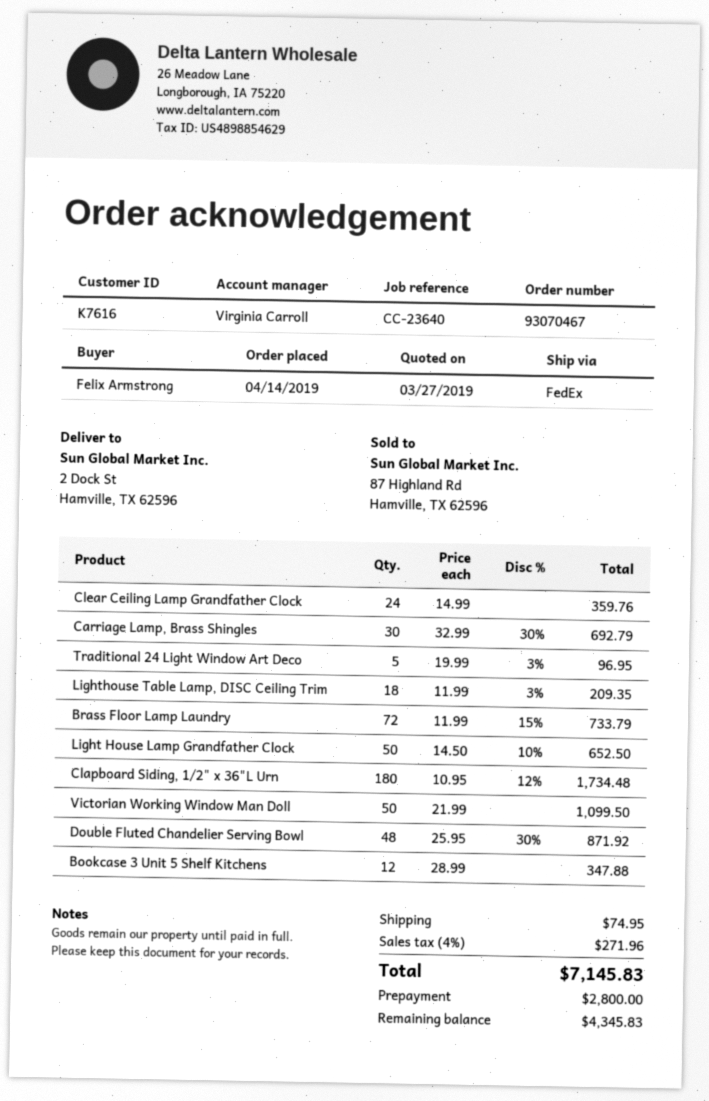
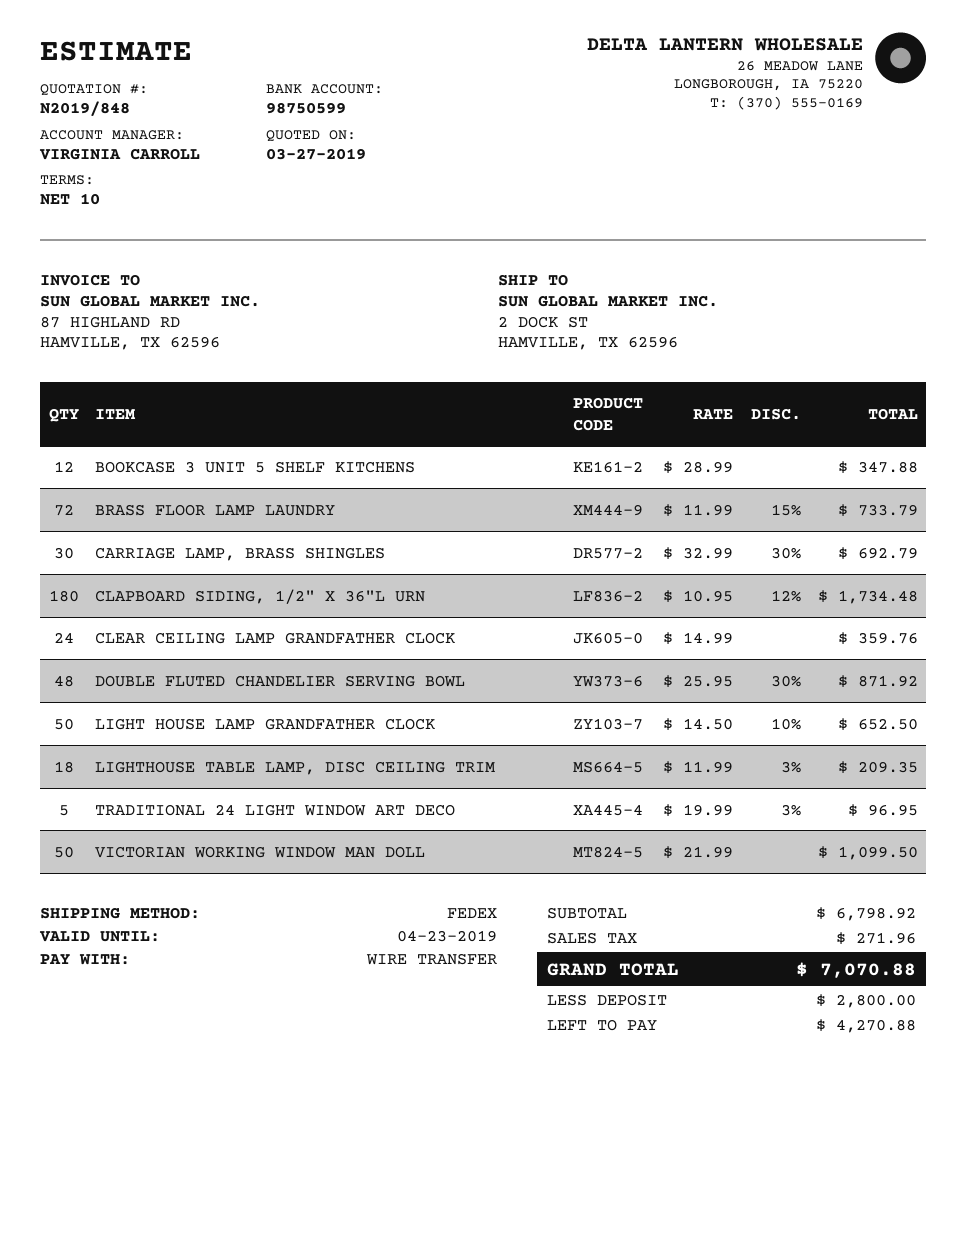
shipping: 74.95 -> none
total: 7145.83 -> 7070.88
balance: 4345.83 -> 4270.88

